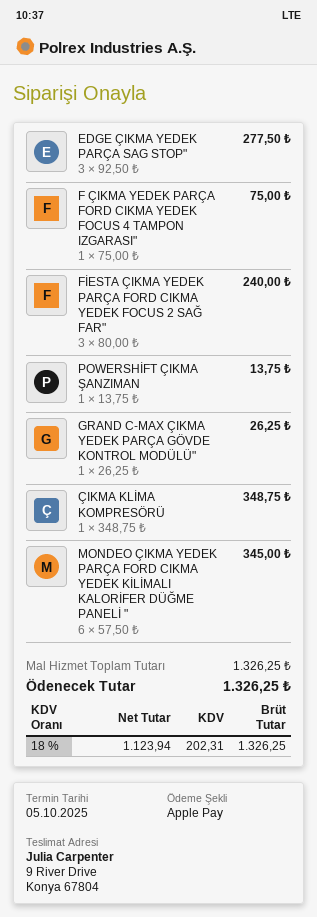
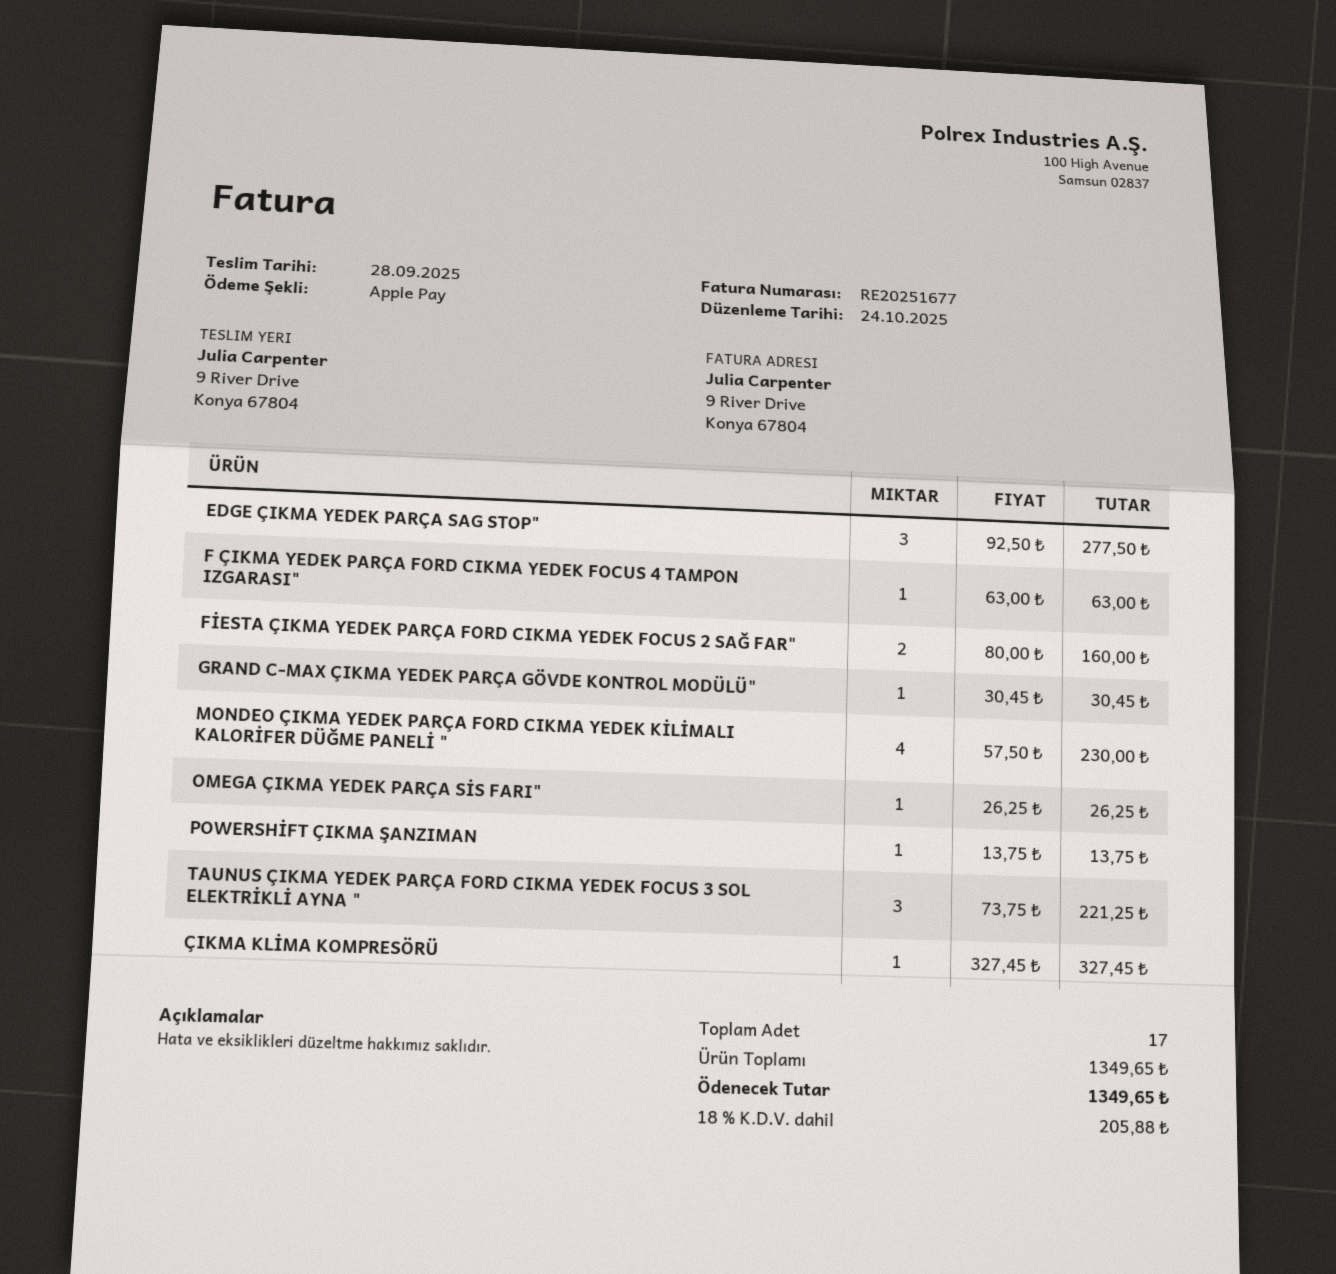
delivery date: 2025-10-05 -> 2025-09-28
F ÇIKMA YEDEK PARÇA FORD CIKMA YEDEK FOCUS 4 TAMPON IZGARASI": 1 x 75.00 = 75.00 -> 1 x 63.00 = 63.00
FİESTA ÇIKMA YEDEK PARÇA FORD CIKMA YEDEK FOCUS 2 SAĞ FAR": 3 x 80.00 = 240.00 -> 2 x 80.00 = 160.00
GRAND C-MAX ÇIKMA YEDEK PARÇA GÖVDE KONTROL MODÜLÜ": 1 x 26.25 = 26.25 -> 1 x 30.45 = 30.45
ÇIKMA KLİMA KOMPRESÖRÜ: 1 x 348.75 = 348.75 -> 1 x 327.45 = 327.45
MONDEO ÇIKMA YEDEK PARÇA FORD CIKMA YEDEK KİLİMALI KALORİFER DÜĞME PANELİ ": 6 x 57.50 = 345.00 -> 4 x 57.50 = 230.00
OMEGA ÇIKMA YEDEK PARÇA SİS FARI": none -> 1 x 26.25 = 26.25
TAUNUS ÇIKMA YEDEK PARÇA FORD CIKMA YEDEK FOCUS 3 SOL ELEKTRİKLİ AYNA ": none -> 3 x 73.75 = 221.25
subtotal: 1326.25 -> 1349.65
tax: 18% = 202.31 -> 18% = 205.88
total: 1326.25 -> 1349.65

